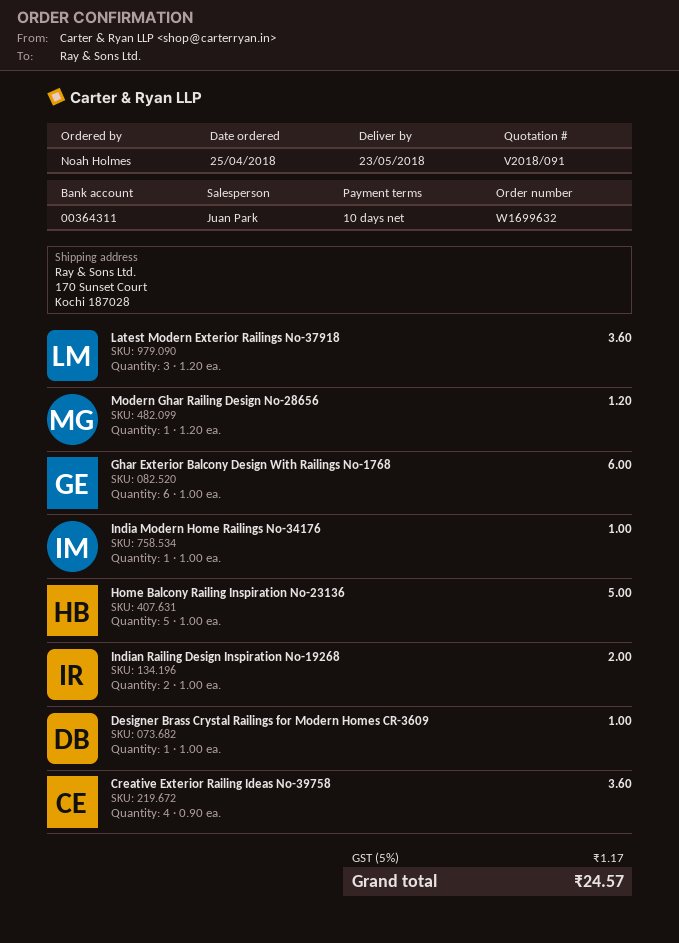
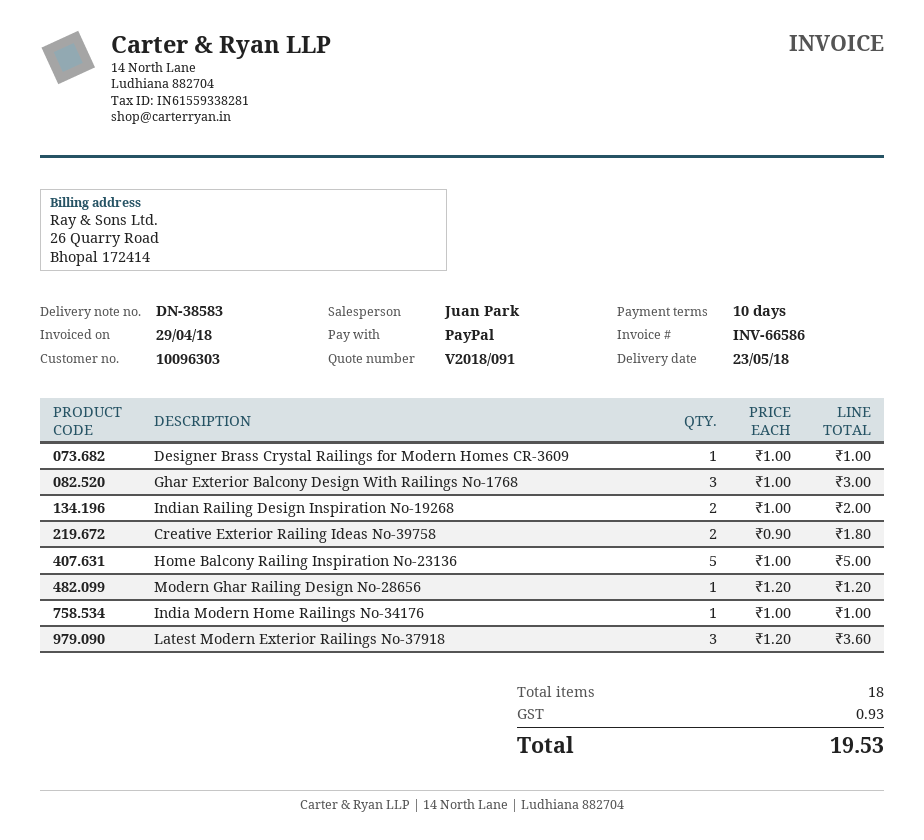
Ghar Exterior Balcony Design With Railings No-1768: 6 x 1.00 = 6.00 -> 3 x 1.00 = 3.00
Creative Exterior Railing Ideas No-39758: 4 x 0.90 = 3.60 -> 2 x 0.90 = 1.80
tax: 1.17 -> 0.93
total: 24.57 -> 19.53

